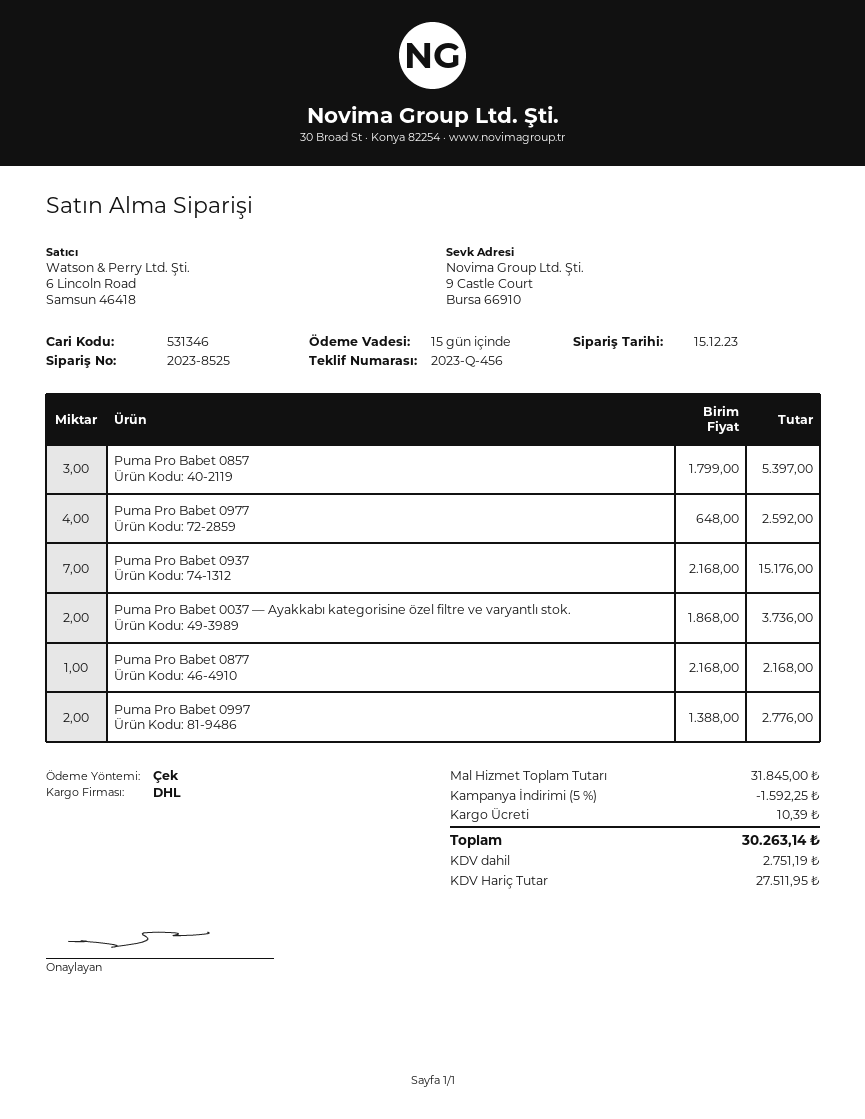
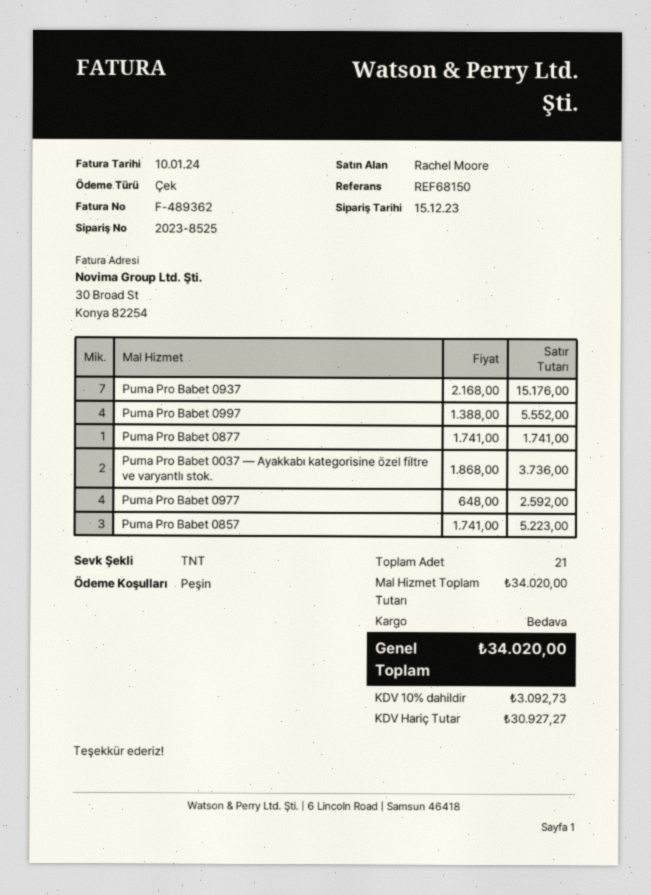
payment terms: 15 days -> on receipt
shipping method: DHL -> TNT
Puma Pro Babet 0857: 3 x 1799.00 = 5397.00 -> 3 x 1741.00 = 5223.00
Puma Pro Babet 0877: 1 x 2168.00 = 2168.00 -> 1 x 1741.00 = 1741.00
Puma Pro Babet 0997: 2 x 1388.00 = 2776.00 -> 4 x 1388.00 = 5552.00
subtotal: 31845.00 -> 34020.00
discount: 5% = 1592.25 -> none
shipping: 10.39 -> 0.00
net: 27511.95 -> 30927.27
tax: 2751.19 -> 3092.73
total: 30263.14 -> 34020.00

